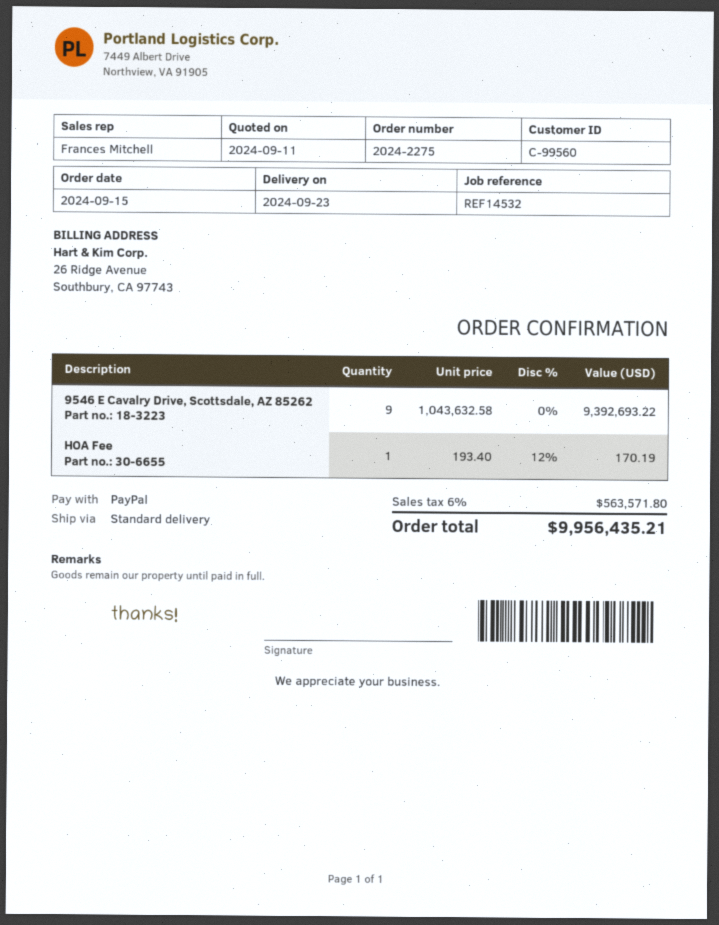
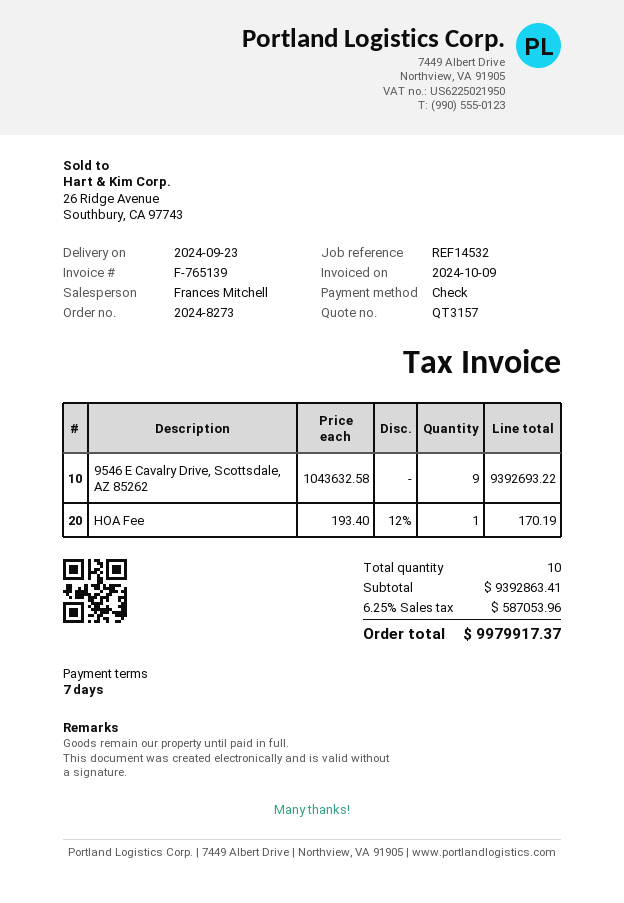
order number: 2024-2275 -> 2024-8273
payment method: PayPal -> cheque
tax: 6% = 563571.80 -> 6.25% = 587053.96
total: 9956435.21 -> 9979917.37

